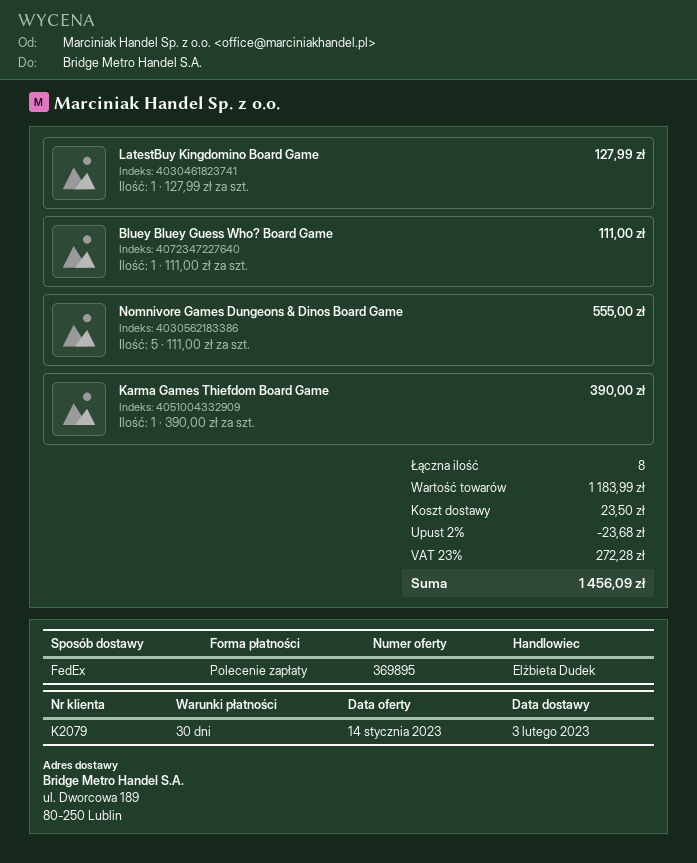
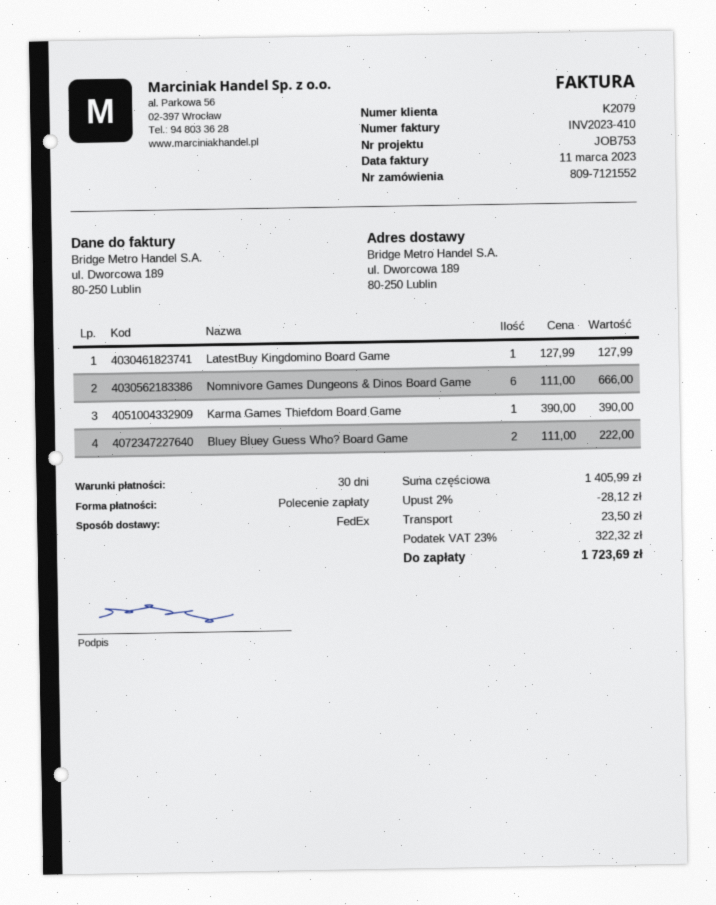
Bluey Bluey Guess Who? Board Game: 1 x 111.00 = 111.00 -> 2 x 111.00 = 222.00
Nomnivore Games Dungeons & Dinos Board Game: 5 x 111.00 = 555.00 -> 6 x 111.00 = 666.00
subtotal: 1183.99 -> 1405.99
discount: 2% = 23.68 -> 2% = 28.12
tax: 23% = 272.28 -> 23% = 322.32
total: 1456.09 -> 1723.69

